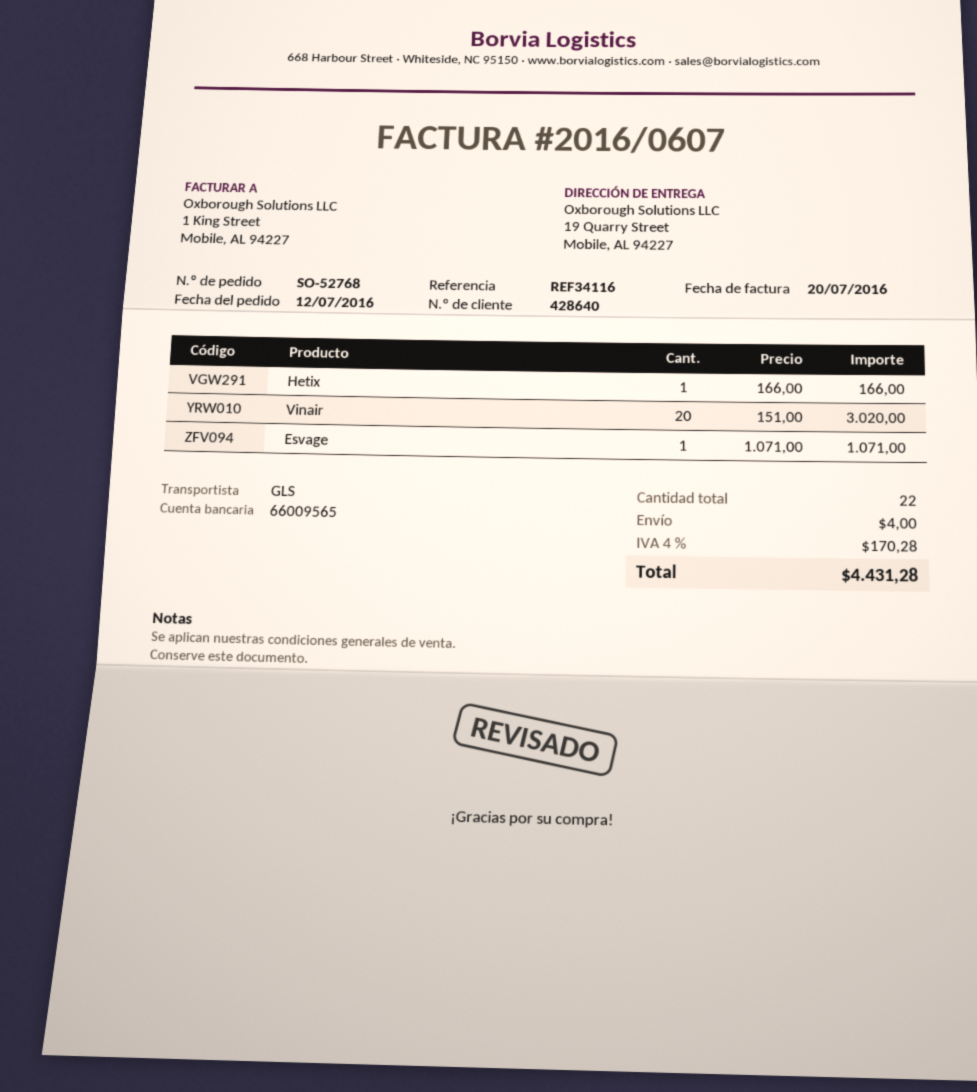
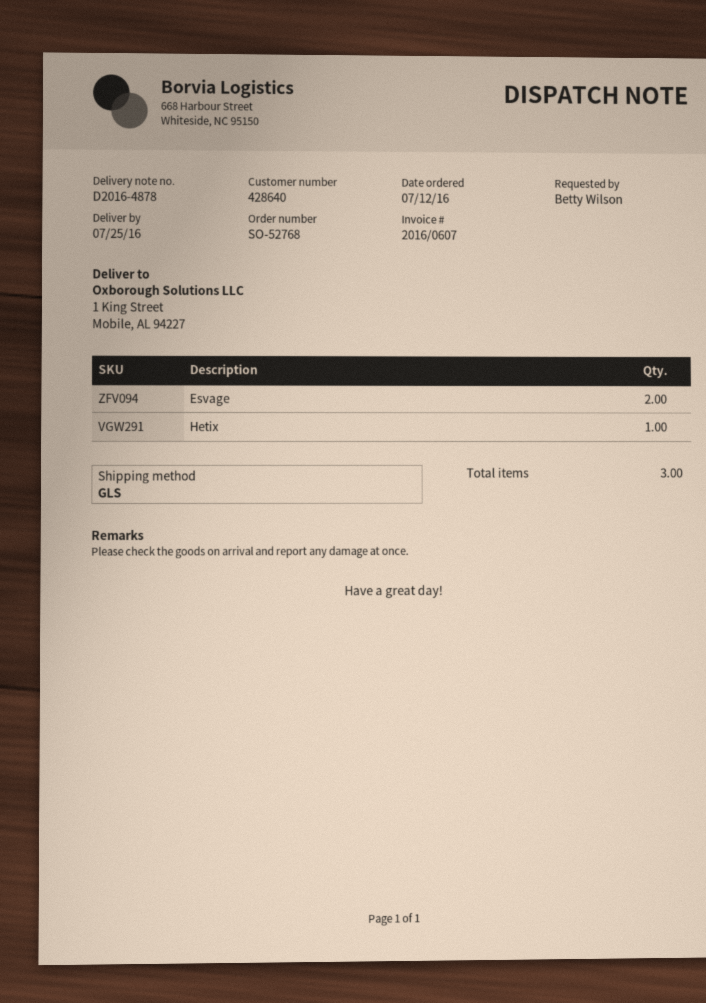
ship to: 19 Quarry Street, Mobile, AL 94227 -> 1 King Street, Mobile, AL 94227
Vinair: 20 -> none
Esvage: 1 -> 2
total quantity: 22 -> 3

